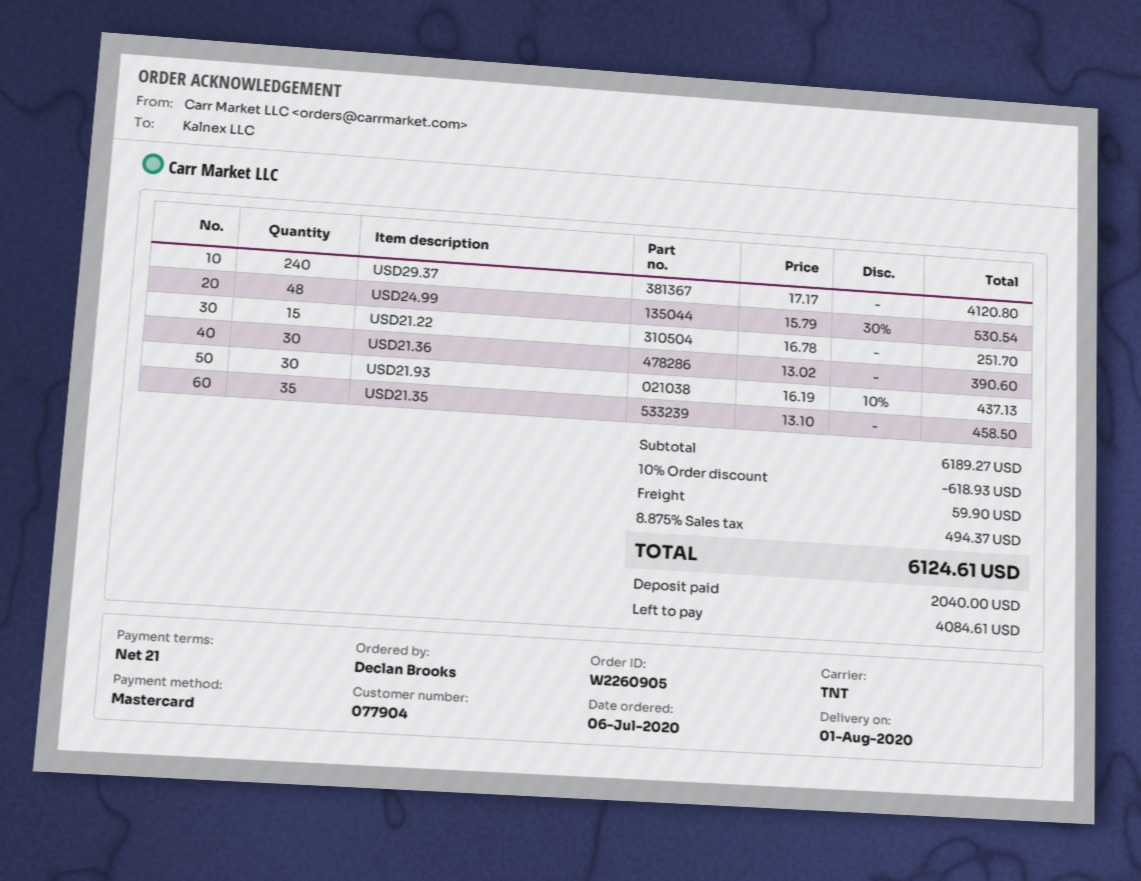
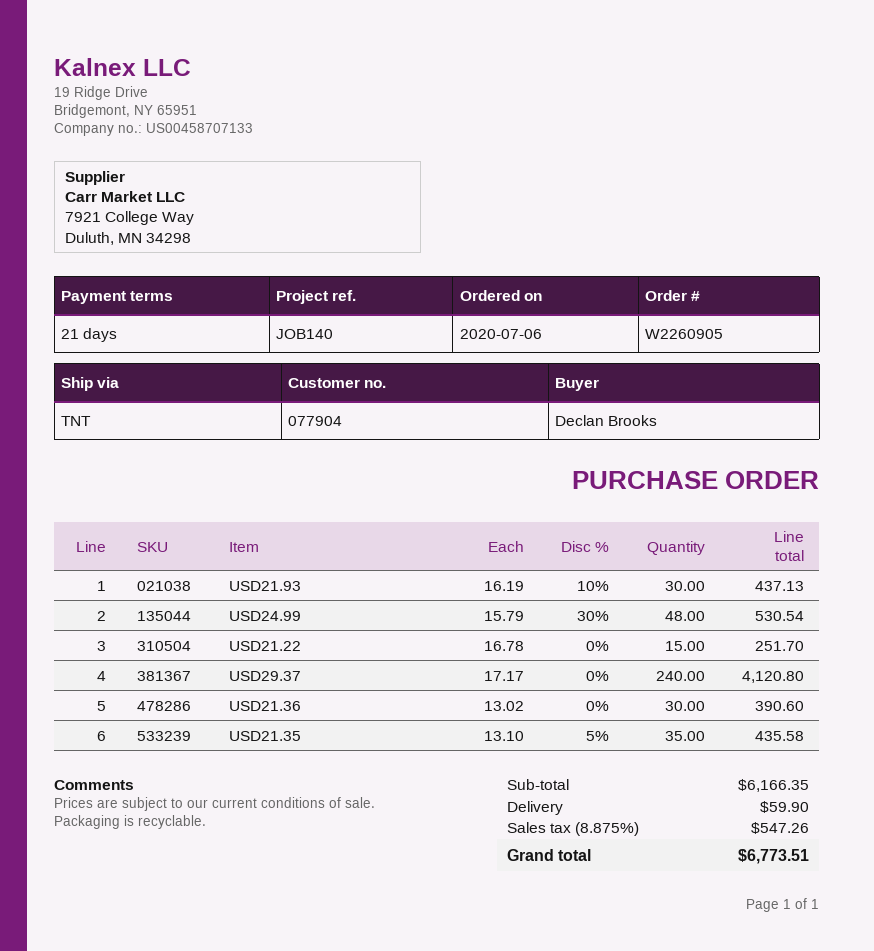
USD21.35: 35 x 13.10 = 458.50 -> 35 x 13.10 - 5% = 435.58
subtotal: 6189.27 -> 6166.35
discount: 10% = 618.93 -> none
tax: 8.875% = 494.37 -> 8.875% = 547.26
total: 6124.61 -> 6773.51

